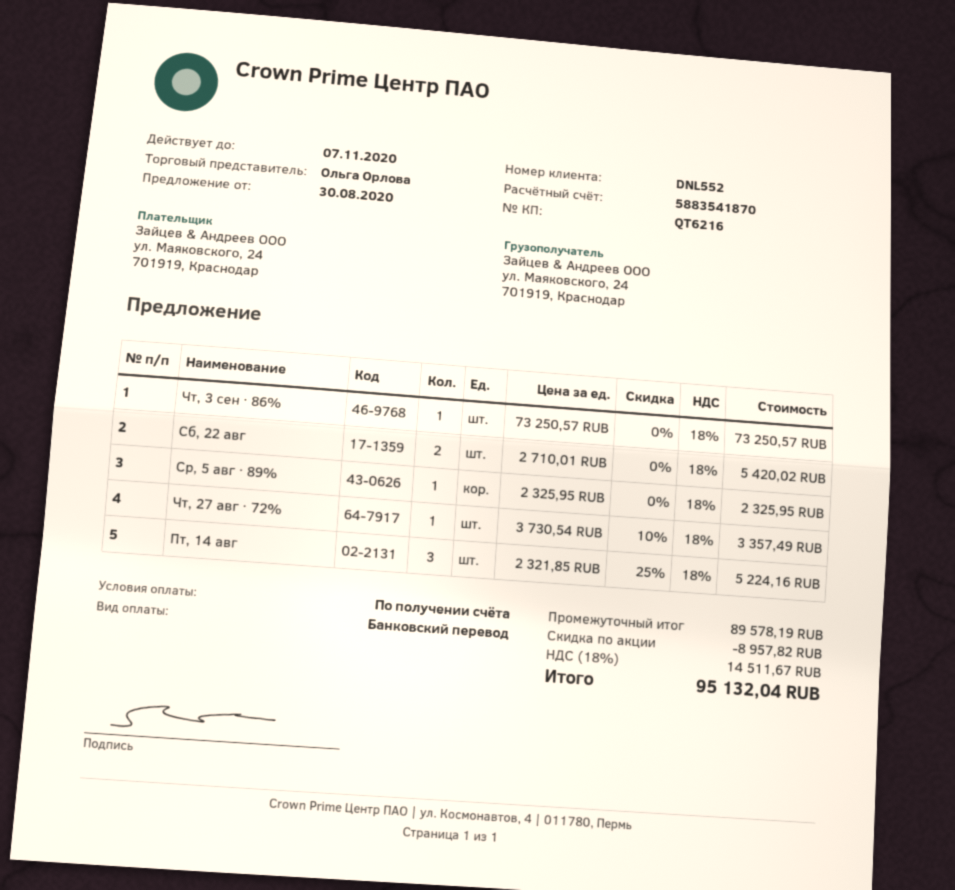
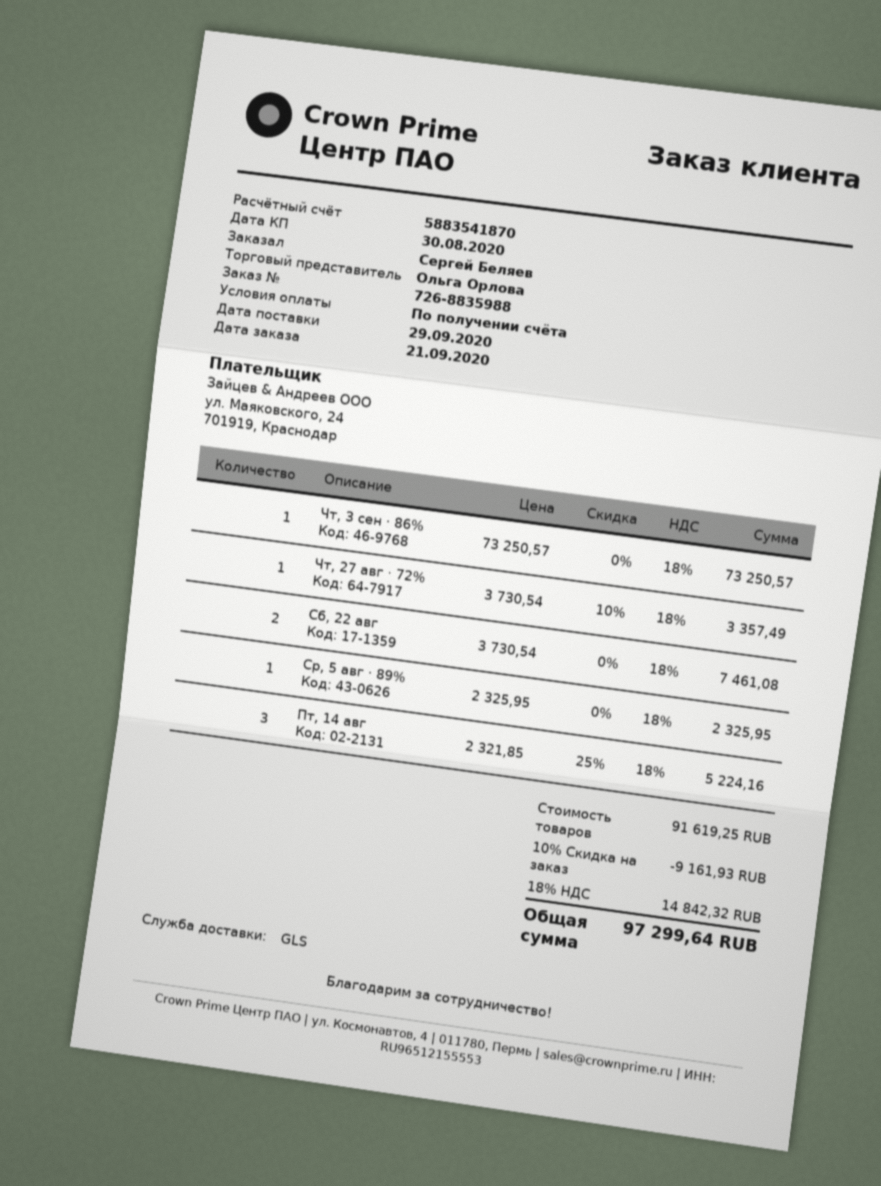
Сб, 22 авг: 2 x 2710.01 = 5420.02 -> 2 x 3730.54 = 7461.08
subtotal: 89578.19 -> 91619.25
discount: 8957.82 -> 9161.93
tax: 18% = 14511.67 -> 18% = 14842.32
total: 95132.04 -> 97299.64

